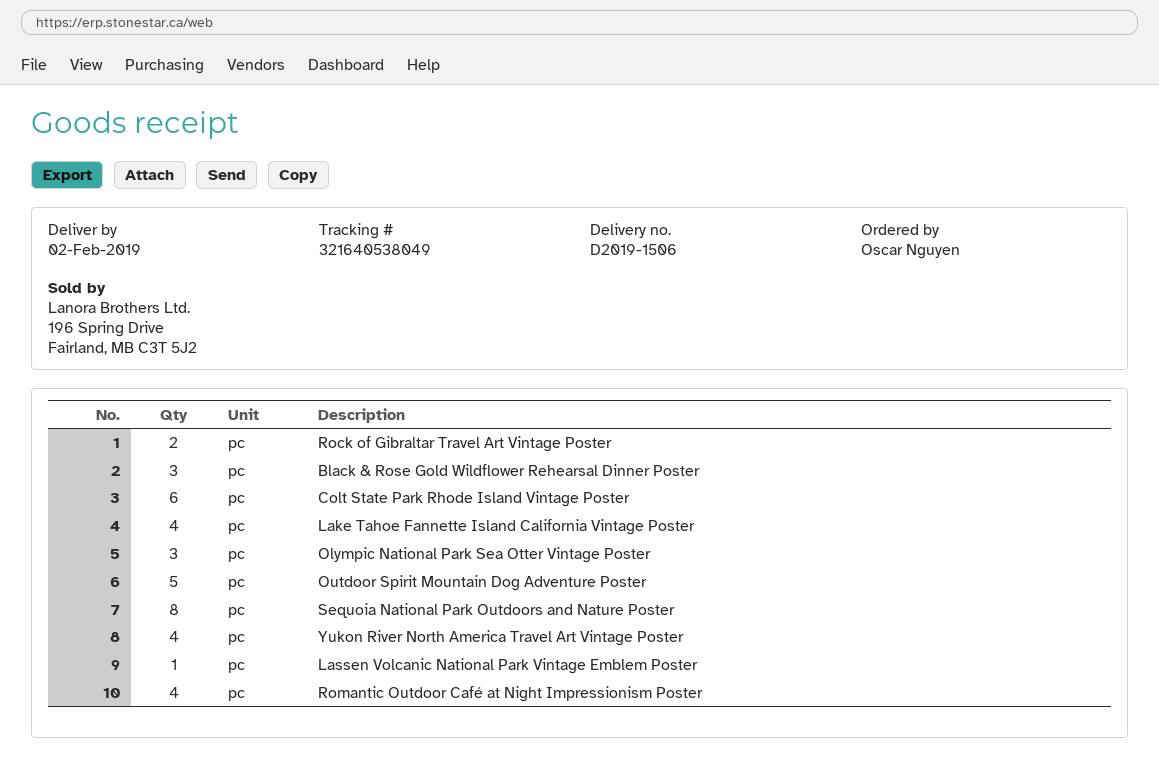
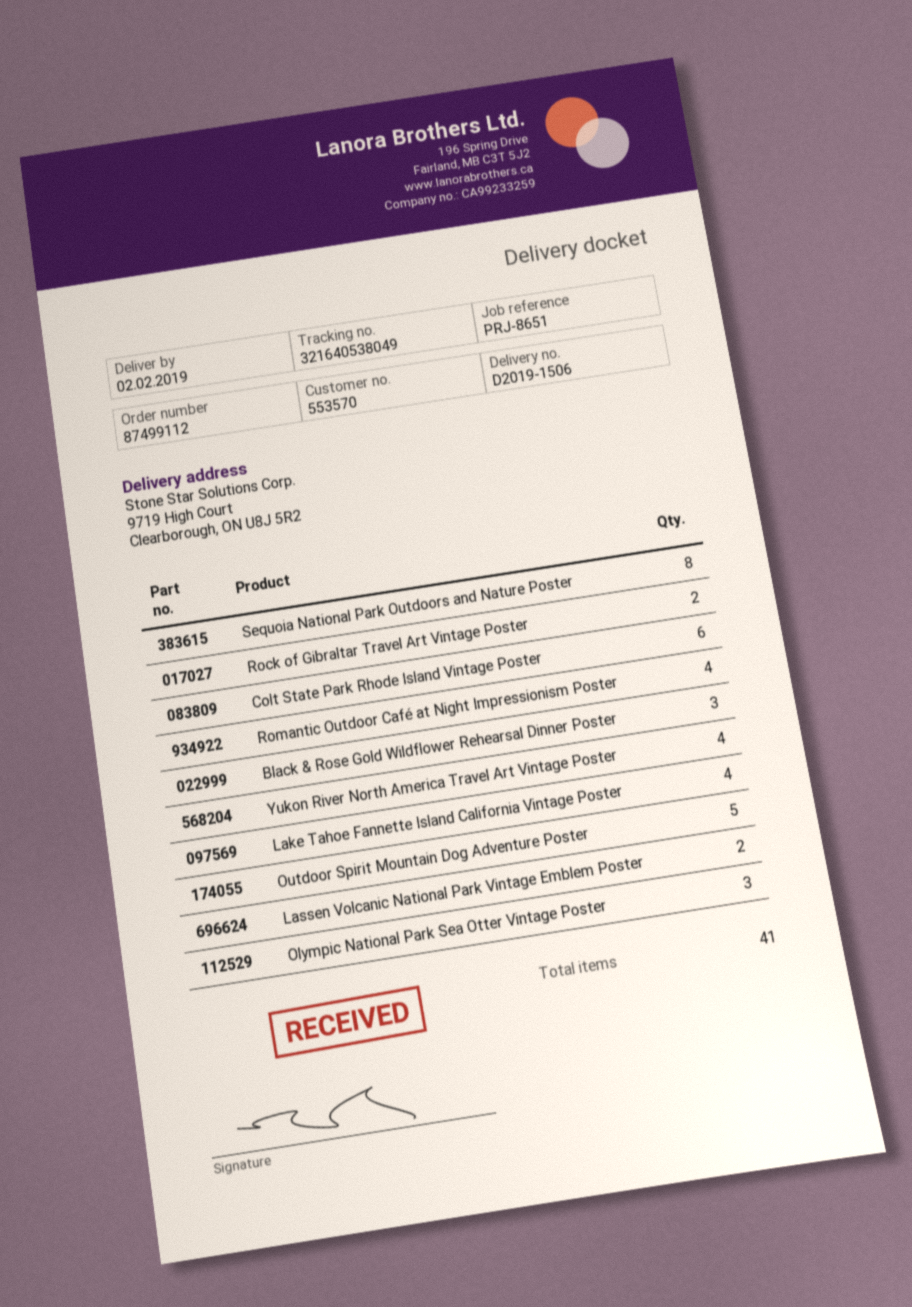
Lassen Volcanic National Park Vintage Emblem Poster: 1 -> 2

